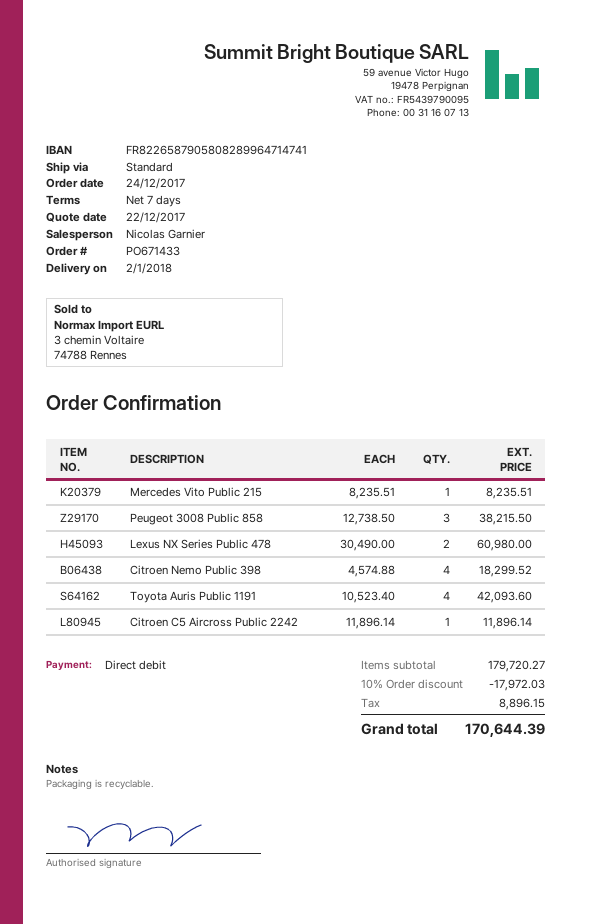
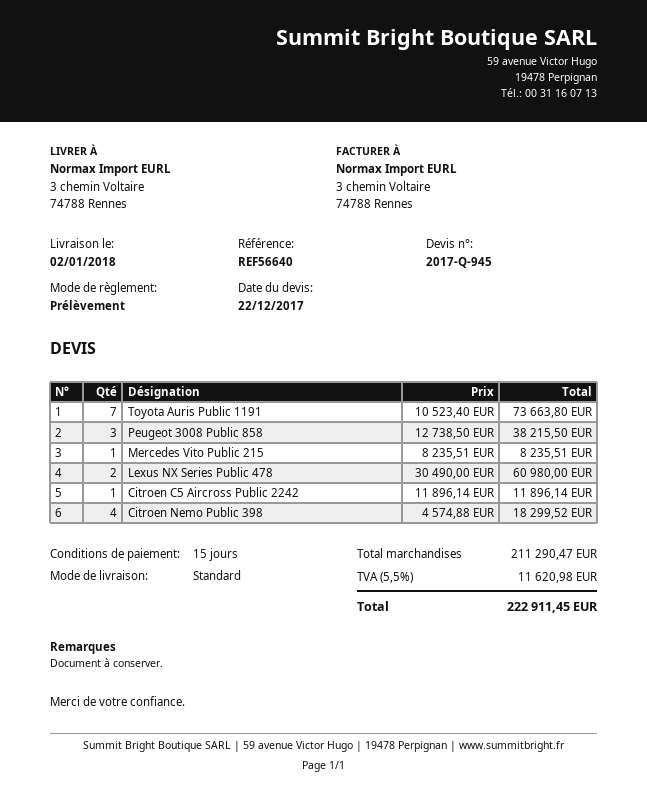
payment terms: 7 days -> 15 days
Toyota Auris Public 1191: 4 x 10523.40 = 42093.60 -> 7 x 10523.40 = 73663.80
subtotal: 179720.27 -> 211290.47
discount: 10% = 17972.03 -> none
tax: 8896.15 -> 11620.98
total: 170644.39 -> 222911.45

